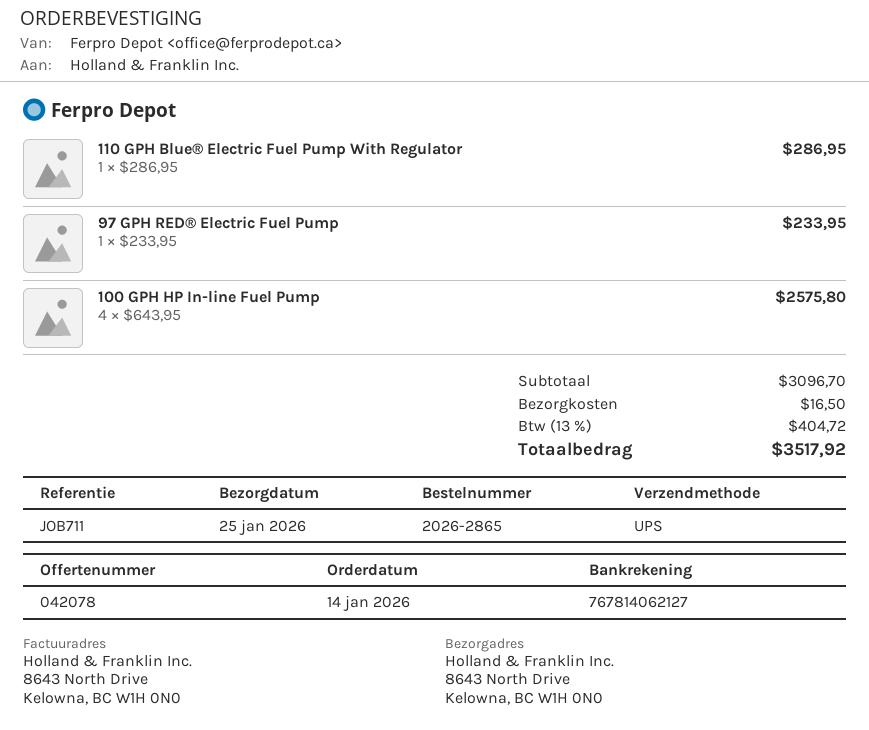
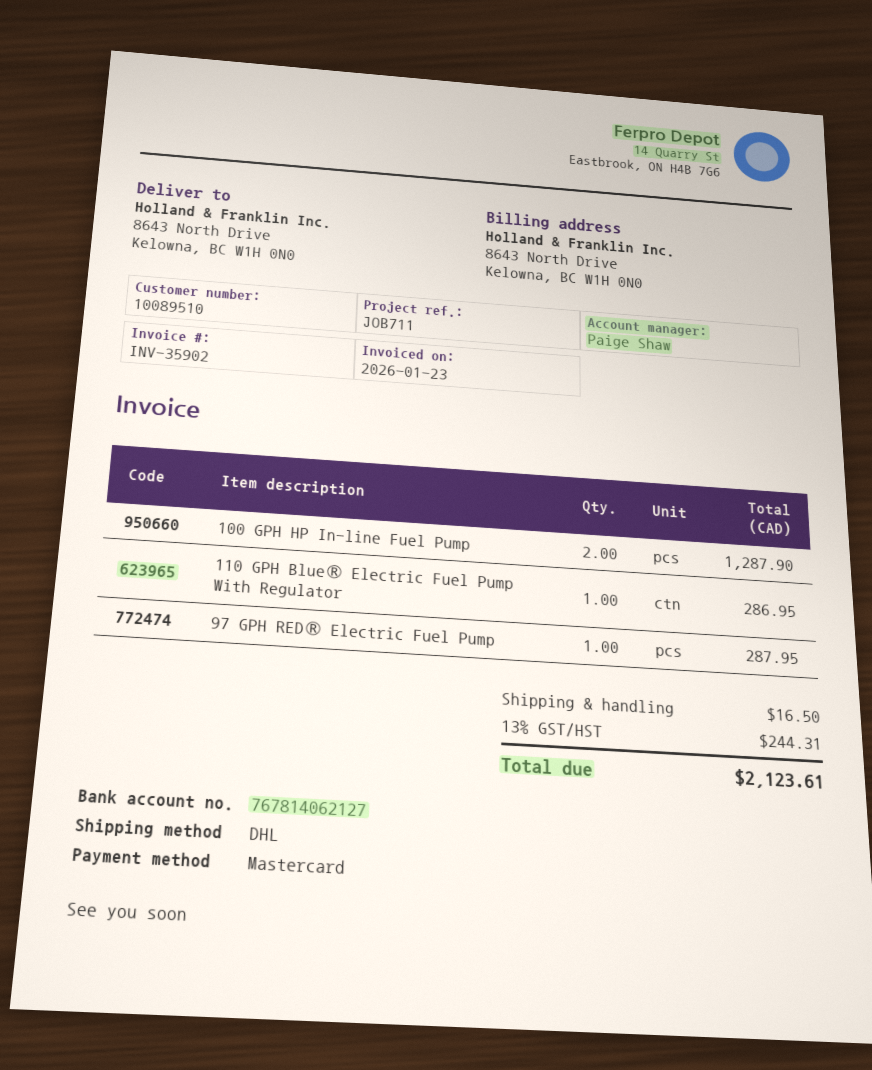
shipping method: UPS -> DHL
97 GPH RED® Electric Fuel Pump: 1 for 233.95 -> 1 for 287.95
100 GPH HP In-line Fuel Pump: 4 for 2575.80 -> 2 for 1287.90
tax: 13% = 404.72 -> 13% = 244.31
total: 3517.92 -> 2123.61

